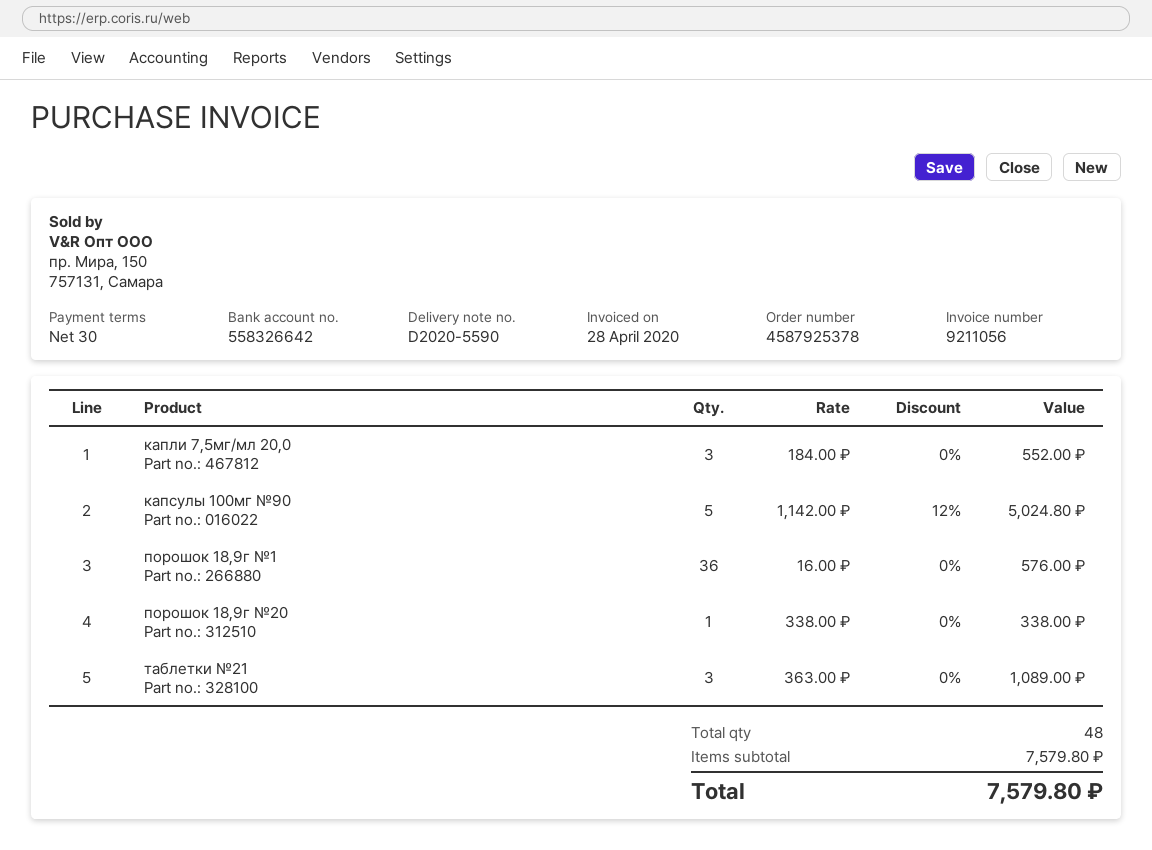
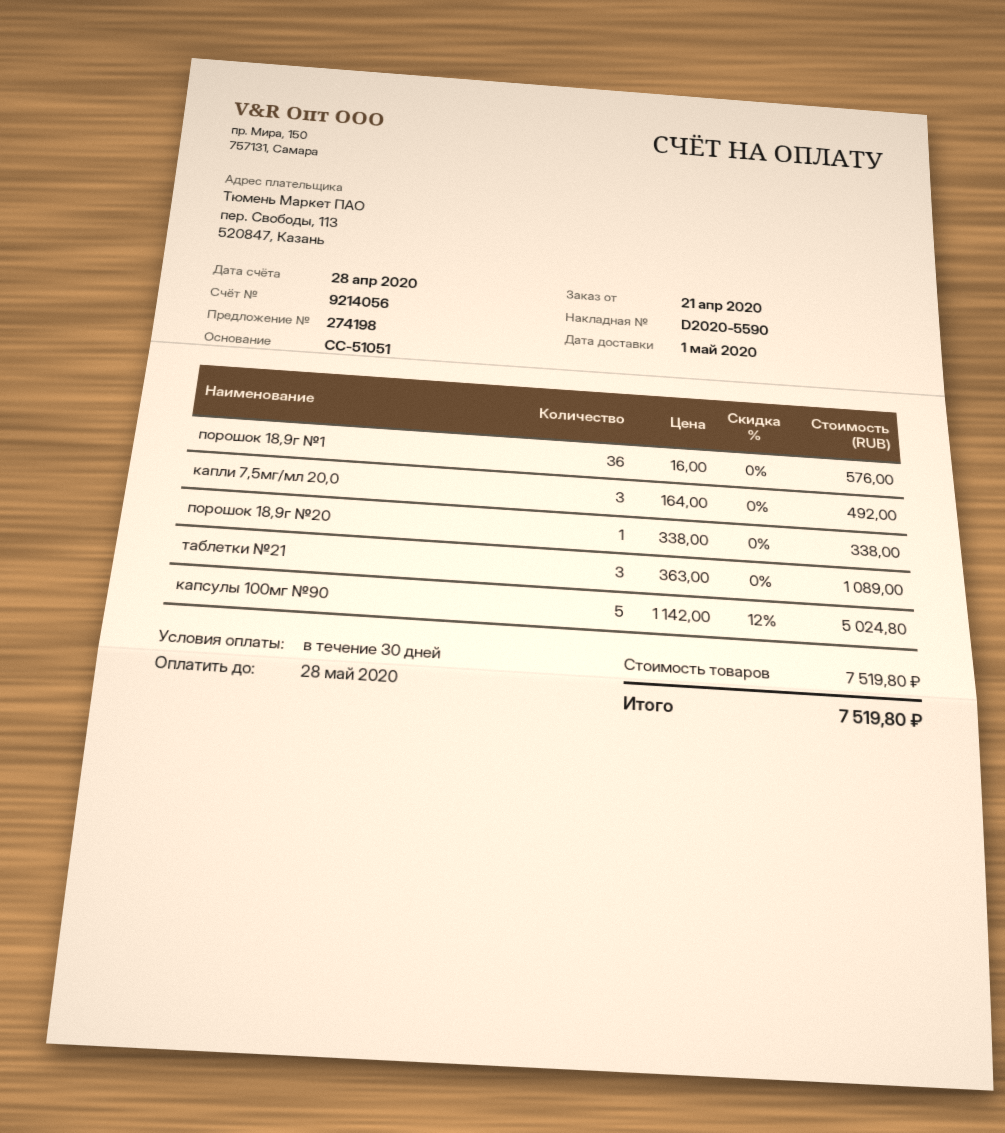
invoice number: 9211056 -> 9214056
капли 7,5мг/мл 20,0: 3 x 184.00 = 552.00 -> 3 x 164.00 = 492.00
subtotal: 7579.80 -> 7519.80
total: 7579.80 -> 7519.80

